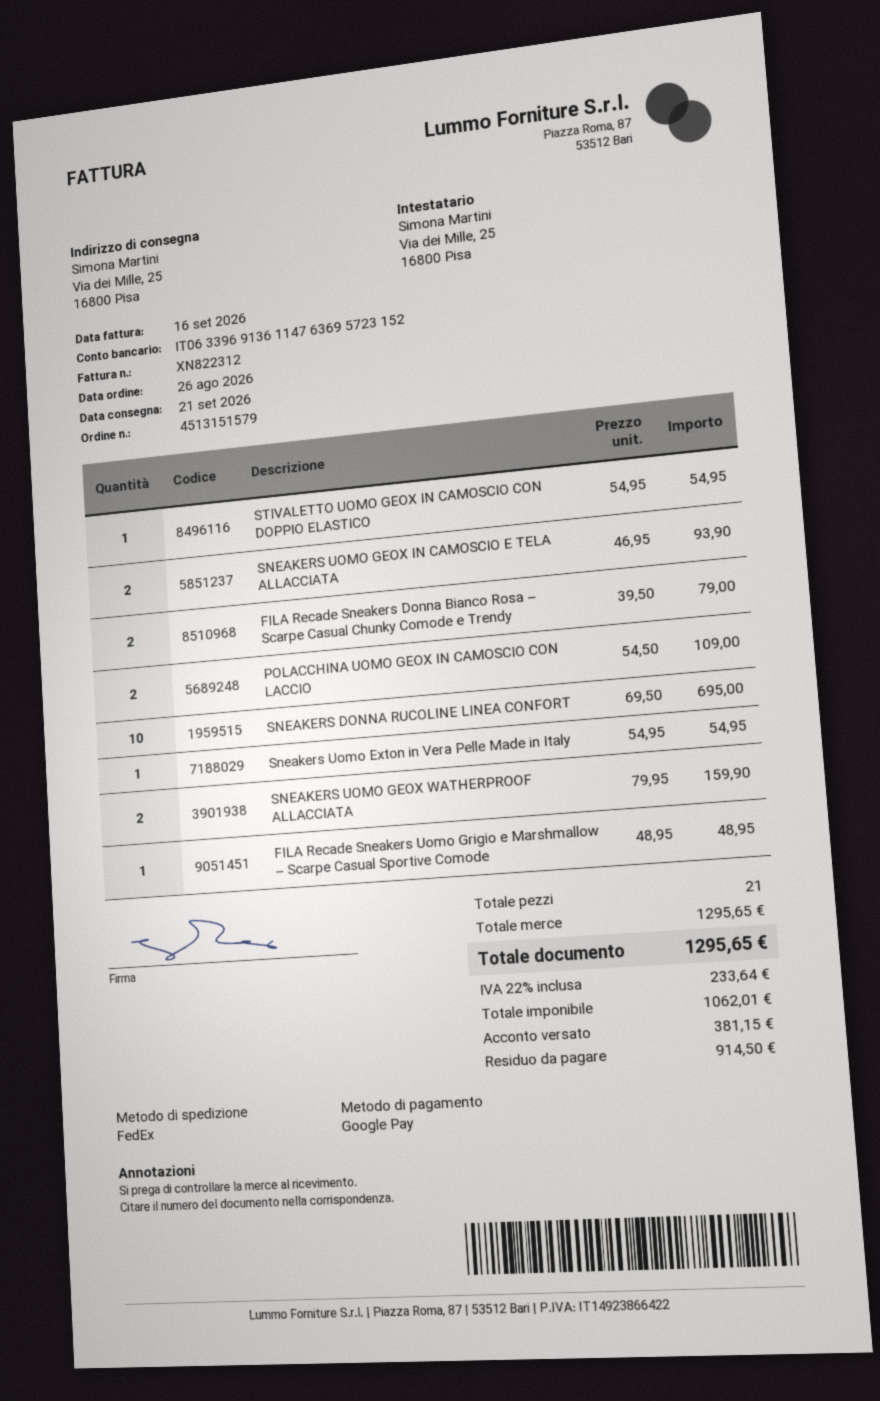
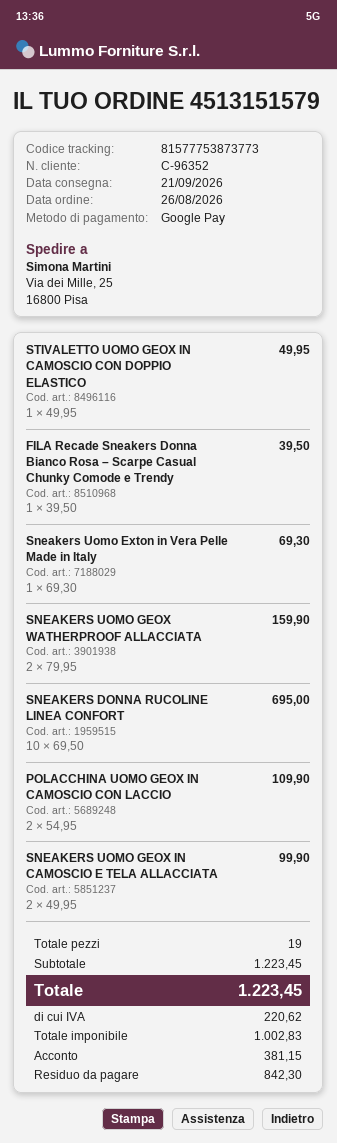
STIVALETTO UOMO GEOX IN CAMOSCIO CON DOPPIO ELASTICO: 1 x 54.95 = 54.95 -> 1 x 49.95 = 49.95
SNEAKERS UOMO GEOX IN CAMOSCIO E TELA ALLACCIATA: 2 x 46.95 = 93.90 -> 2 x 49.95 = 99.90
FILA Recade Sneakers Donna Bianco Rosa – Scarpe Casual Chunky Comode e Trendy: 2 x 39.50 = 79.00 -> 1 x 39.50 = 39.50
POLACCHINA UOMO GEOX IN CAMOSCIO CON LACCIO: 2 x 54.50 = 109.00 -> 2 x 54.95 = 109.90
Sneakers Uomo Exton in Vera Pelle Made in Italy: 1 x 54.95 = 54.95 -> 1 x 69.30 = 69.30
FILA Recade Sneakers Uomo Grigio e Marshmallow – Scarpe Casual Sportive Comode: 1 x 48.95 = 48.95 -> none
total quantity: 21 -> 19
subtotal: 1295.65 -> 1223.45
net: 1062.01 -> 1002.83
tax: 233.64 -> 220.62
total: 1295.65 -> 1223.45
balance: 914.50 -> 842.30

